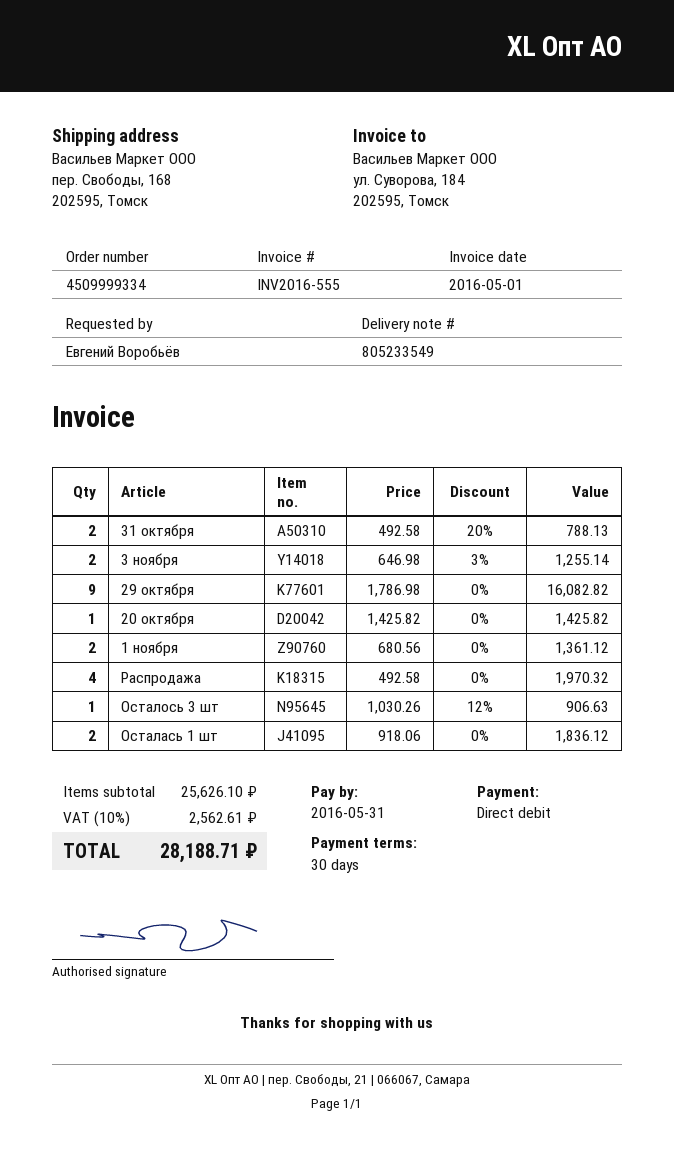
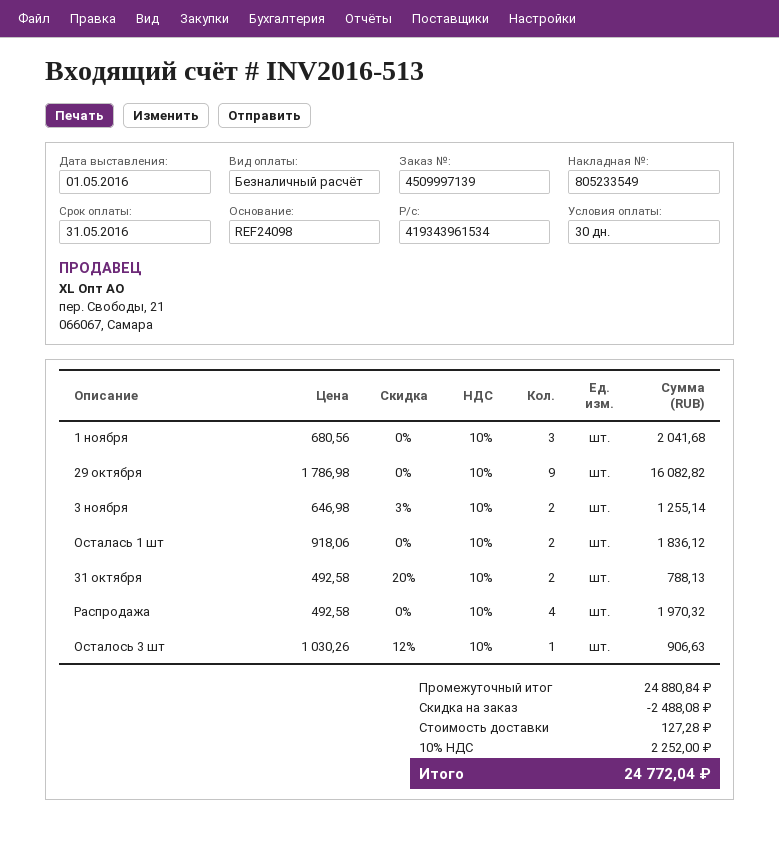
order number: 4509999334 -> 4509997139
invoice number: INV2016-555 -> INV2016-513
payment method: direct debit -> bank transfer
20 октября: 1 x 1425.82 = 1425.82 -> none
1 ноября: 2 x 680.56 = 1361.12 -> 3 x 680.56 = 2041.68
subtotal: 25626.10 -> 24880.84
discount: none -> 2488.08
shipping: none -> 127.28
tax: 10% = 2562.61 -> 10% = 2252.00
total: 28188.71 -> 24772.04

